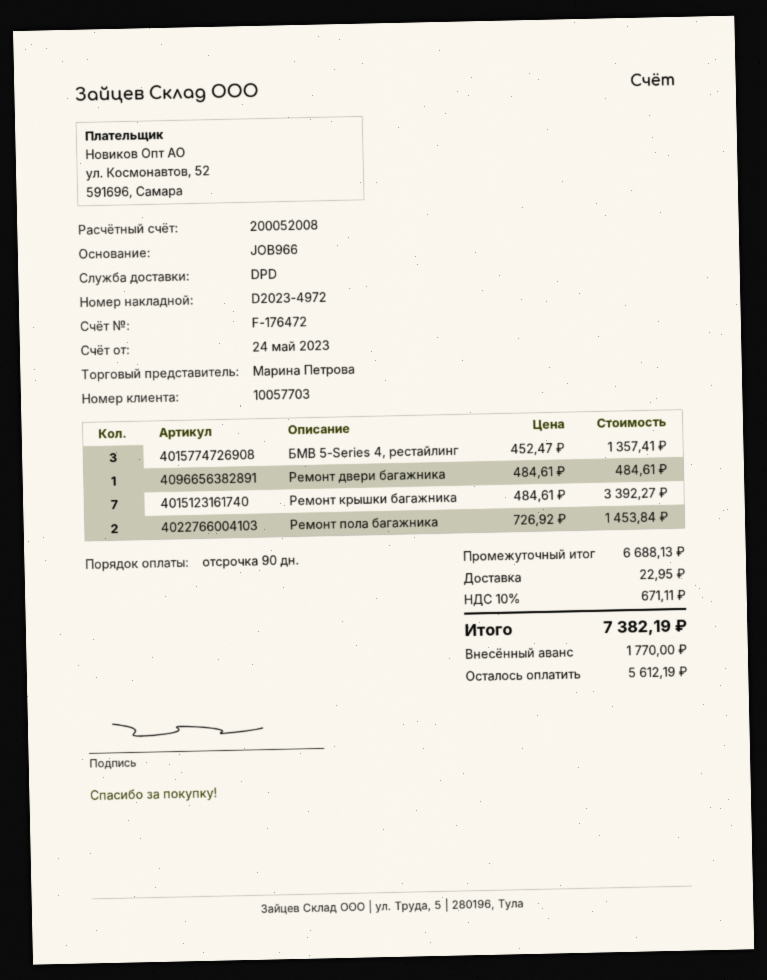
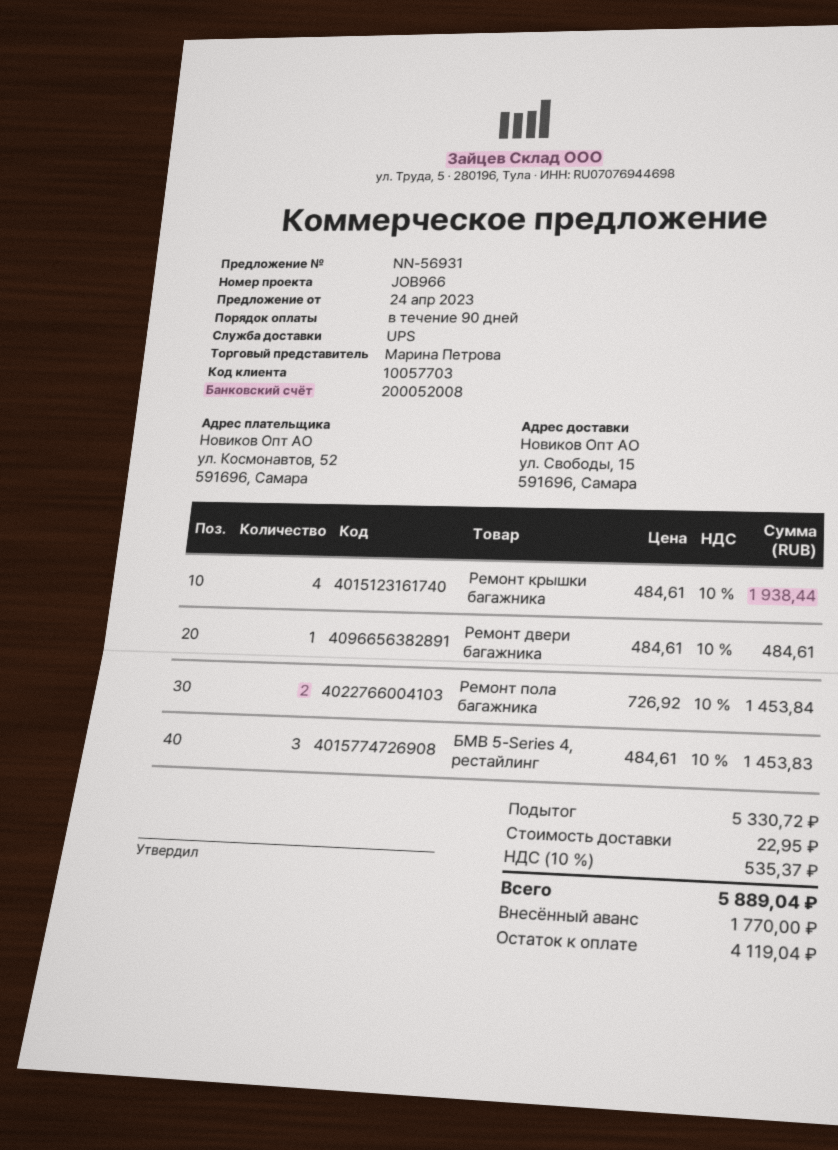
shipping method: DPD -> UPS
БМВ 5-Series 4, рестайлинг: 3 x 452.47 = 1357.41 -> 3 x 484.61 = 1453.83
Ремонт крышки багажника: 7 x 484.61 = 3392.27 -> 4 x 484.61 = 1938.44
subtotal: 6688.13 -> 5330.72
tax: 10% = 671.11 -> 10% = 535.37
total: 7382.19 -> 5889.04
balance: 5612.19 -> 4119.04

